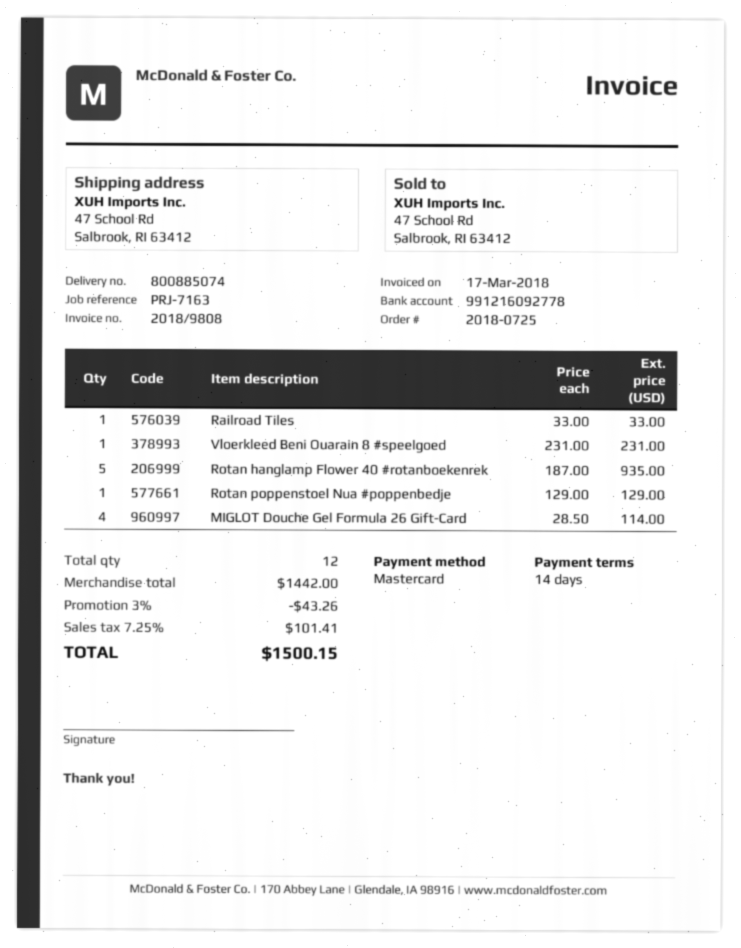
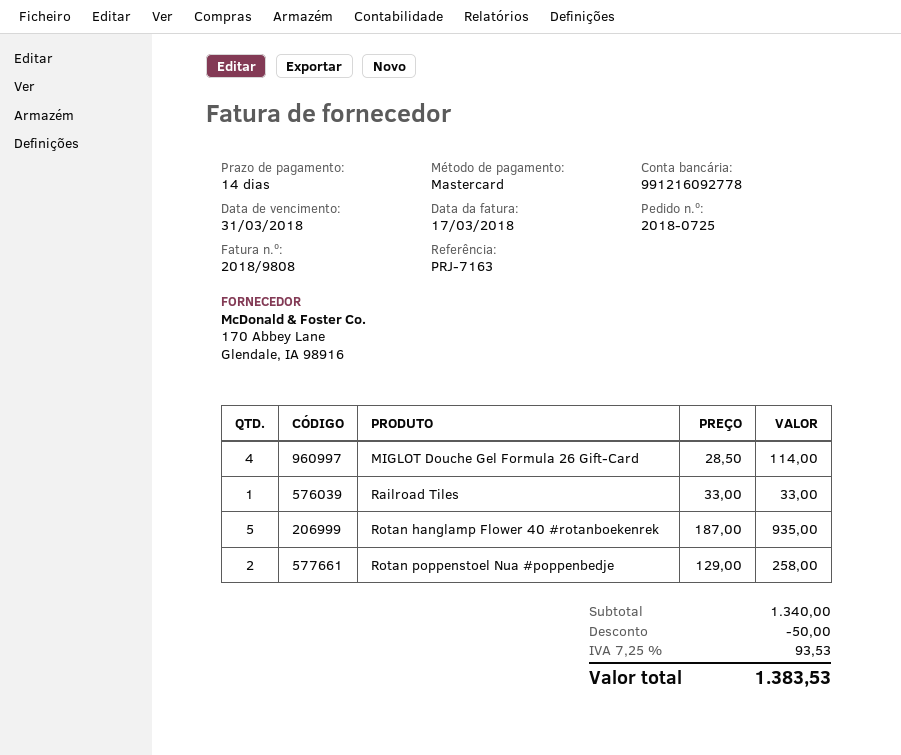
Vloerkleed Beni Ouarain 8 #speelgoed: 1 x 231.00 = 231.00 -> none
Rotan poppenstoel Nua #poppenbedje: 1 x 129.00 = 129.00 -> 2 x 129.00 = 258.00
subtotal: 1442.00 -> 1340.00
discount: 43.26 -> 50.00
tax: 7.25% = 101.41 -> 7.25% = 93.53
total: 1500.15 -> 1383.53

